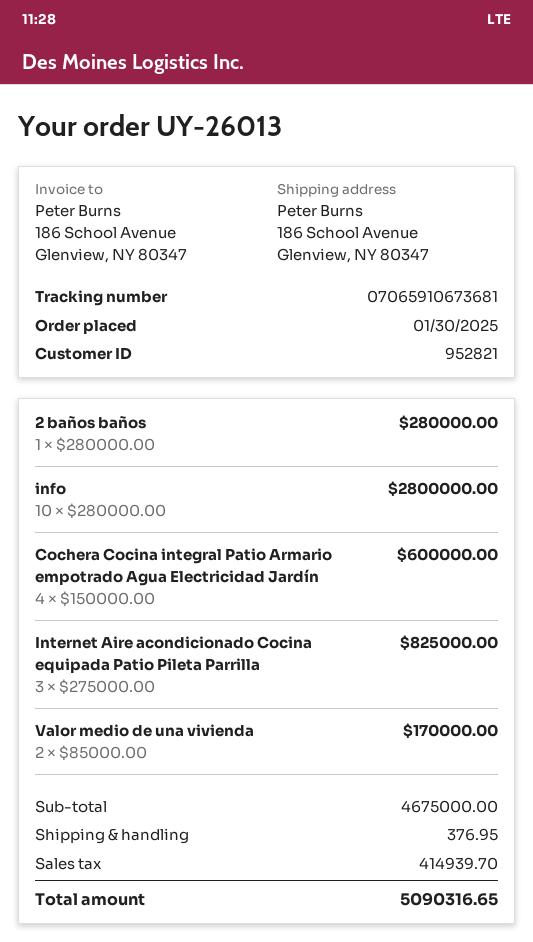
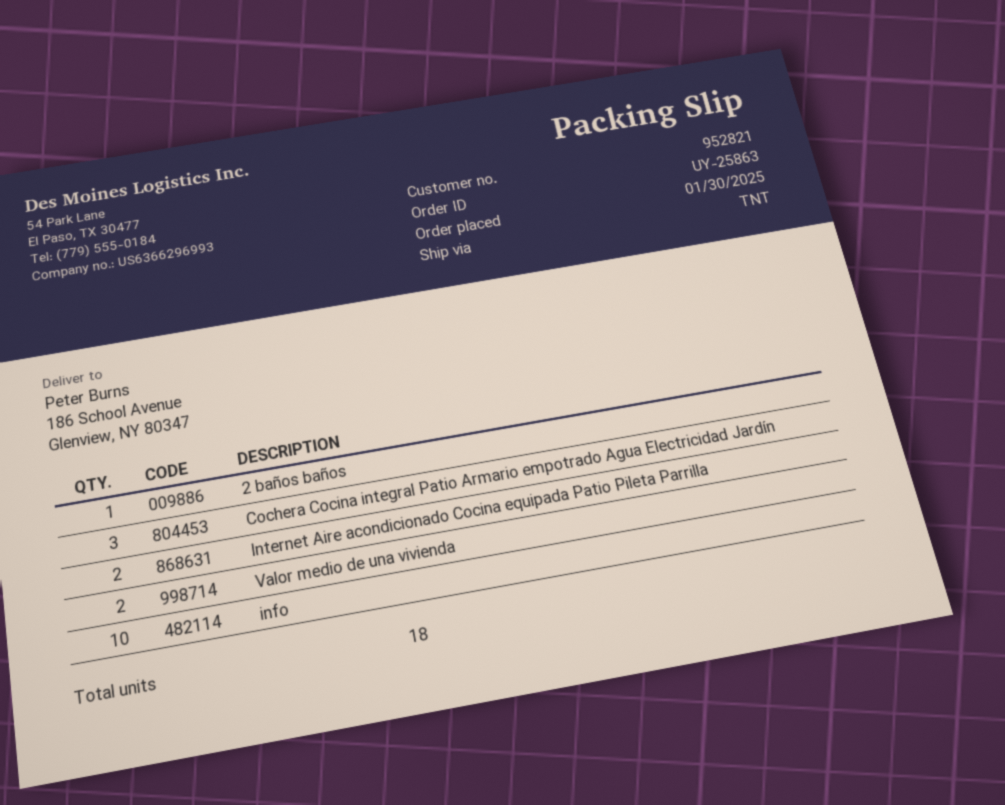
order number: UY-26013 -> UY-25863
Cochera Cocina integral Patio Armario empotrado Agua Electricidad Jardín: 4 -> 3
Internet Aire acondicionado Cocina equipada Patio Pileta Parrilla: 3 -> 2

